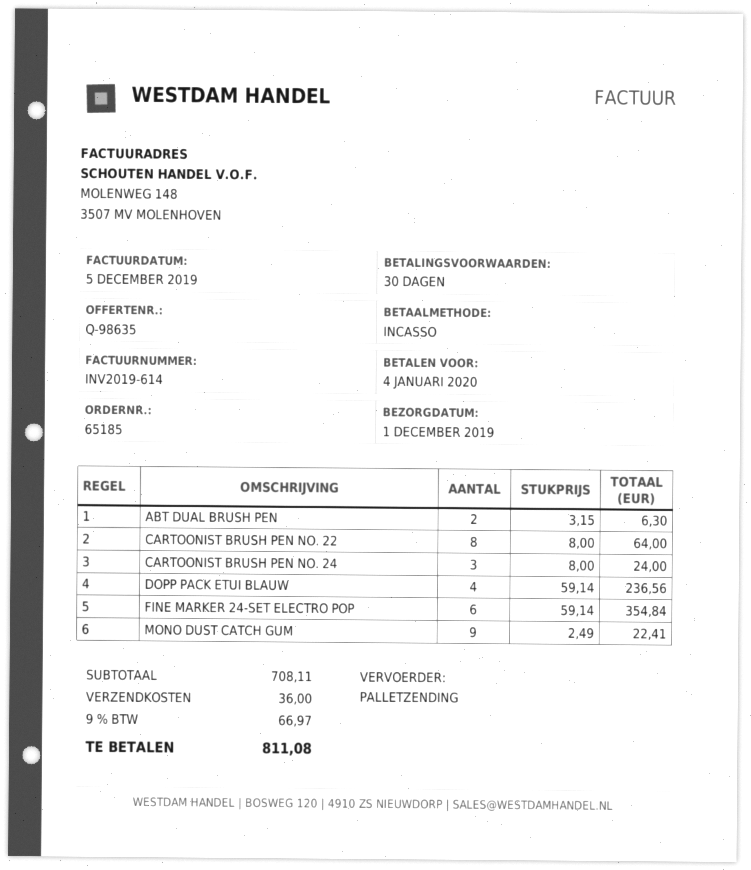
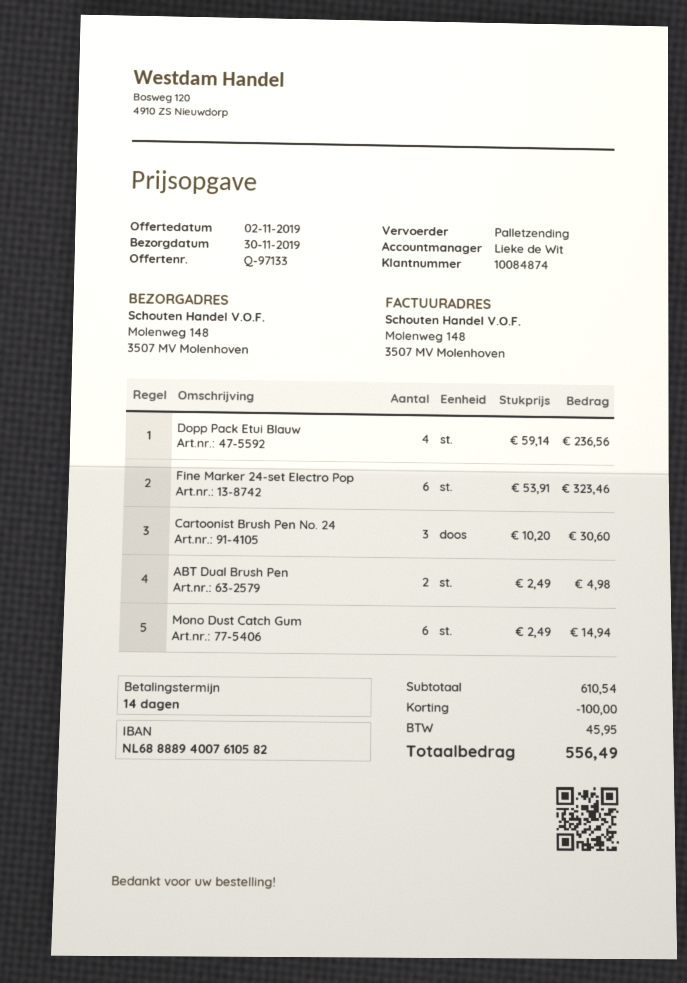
quote number: Q-98635 -> Q-97133
delivery date: 2019-12-01 -> 2019-11-30
payment terms: 30 days -> 14 days
ABT DUAL BRUSH PEN: 2 x 3.15 = 6.30 -> 2 x 2.49 = 4.98
CARTOONIST BRUSH PEN NO. 22: 8 x 8.00 = 64.00 -> none
CARTOONIST BRUSH PEN NO. 24: 3 x 8.00 = 24.00 -> 3 x 10.20 = 30.60
FINE MARKER 24-SET ELECTRO POP: 6 x 59.14 = 354.84 -> 6 x 53.91 = 323.46
MONO DUST CATCH GUM: 9 x 2.49 = 22.41 -> 6 x 2.49 = 14.94
subtotal: 708.11 -> 610.54
discount: none -> 100.00
shipping: 36.00 -> none
tax: 66.97 -> 45.95
total: 811.08 -> 556.49

